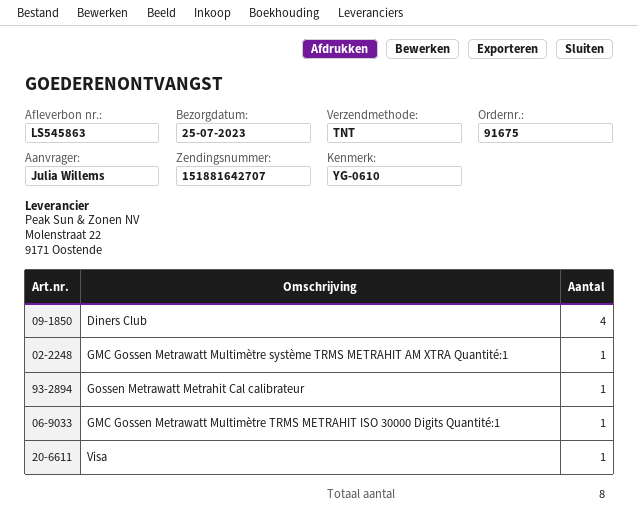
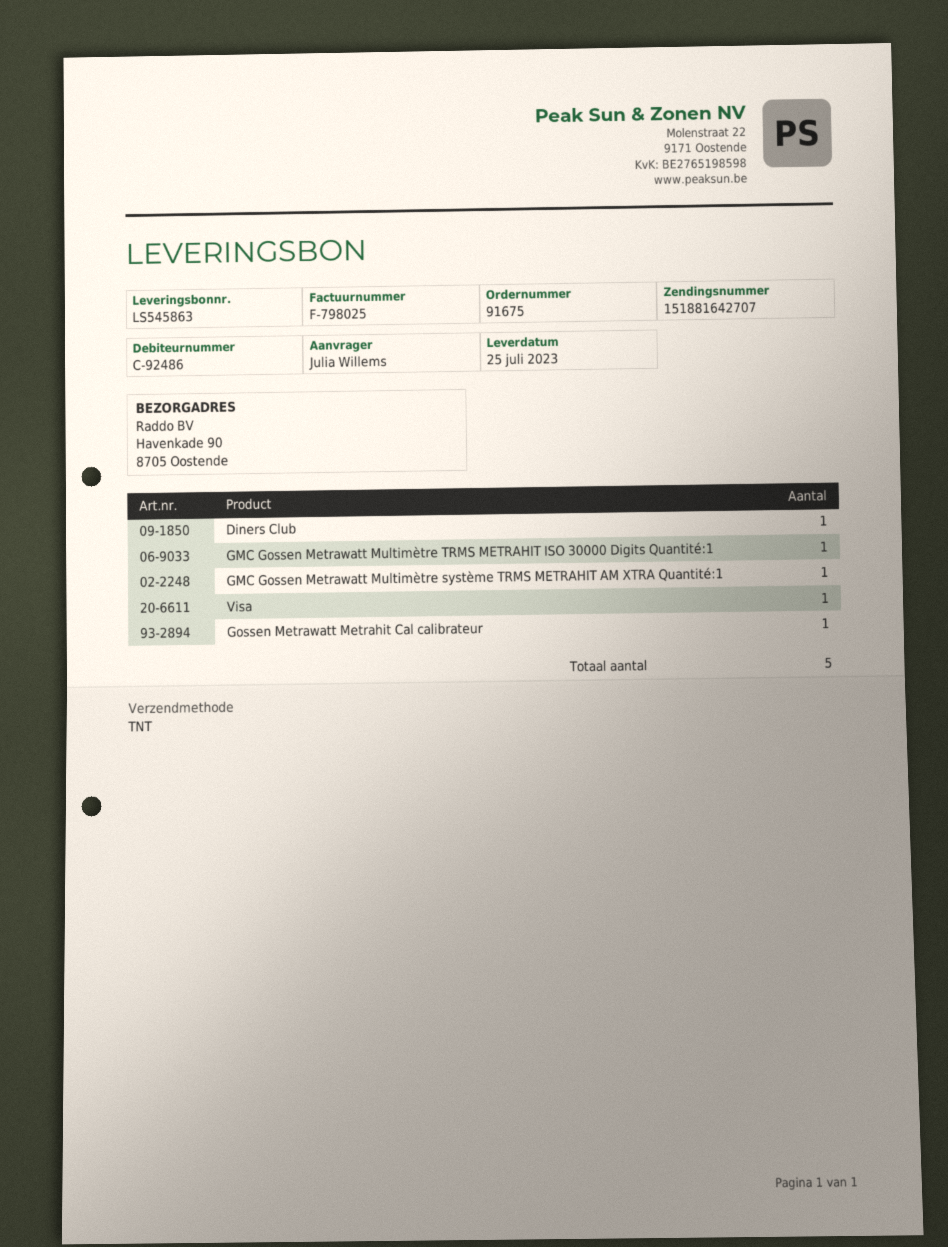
Diners Club: 4 -> 1
total quantity: 8 -> 5

